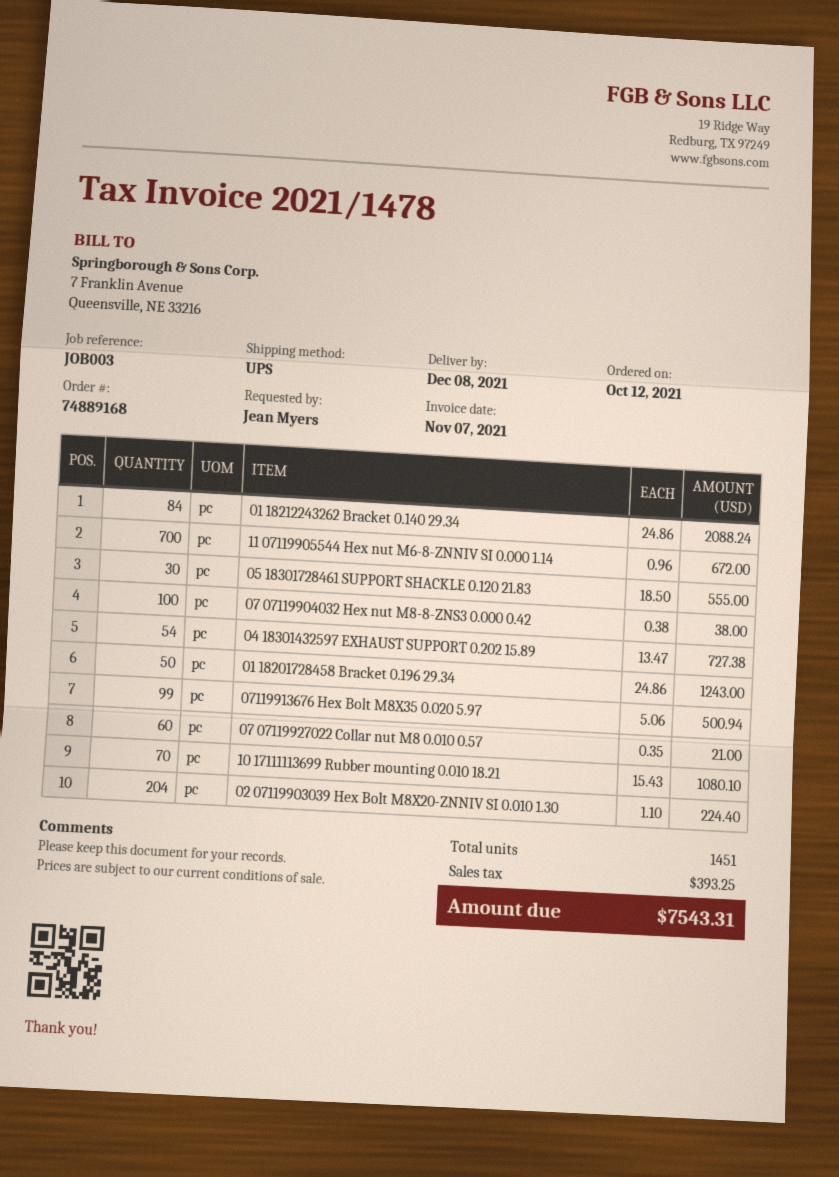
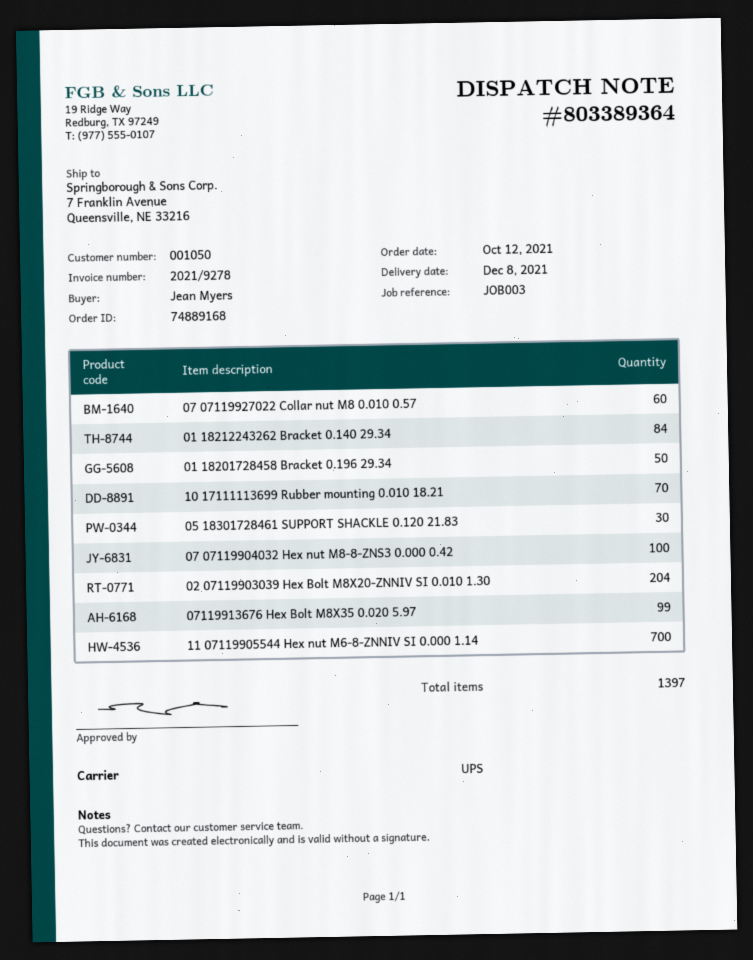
invoice number: 2021/1478 -> 2021/9278
04 18301432597 EXHAUST SUPPORT 0.202 15.89: 54 -> none
total quantity: 1451 -> 1397

